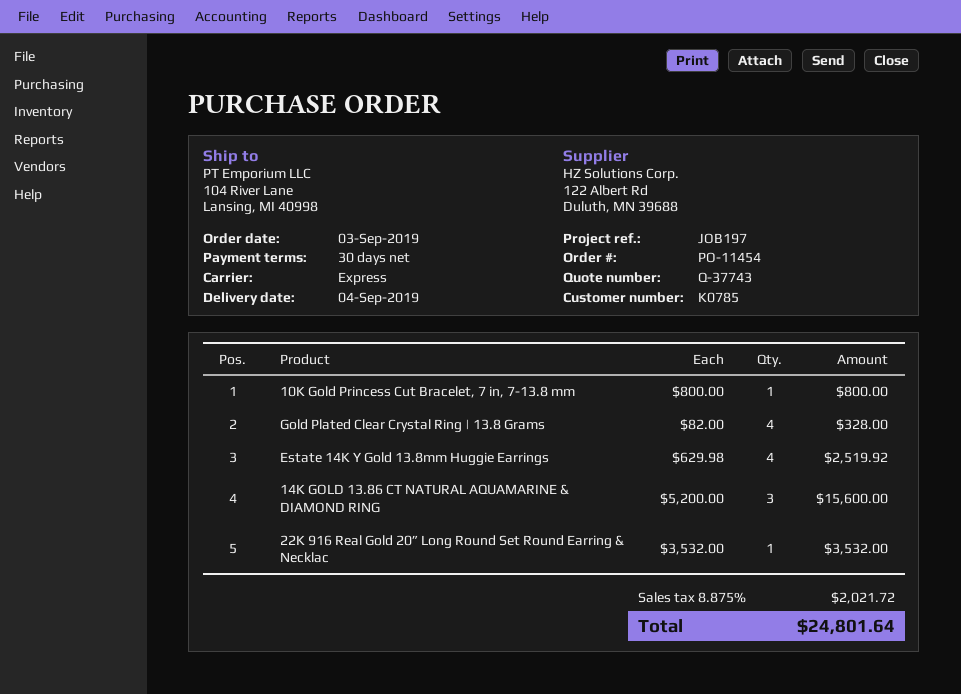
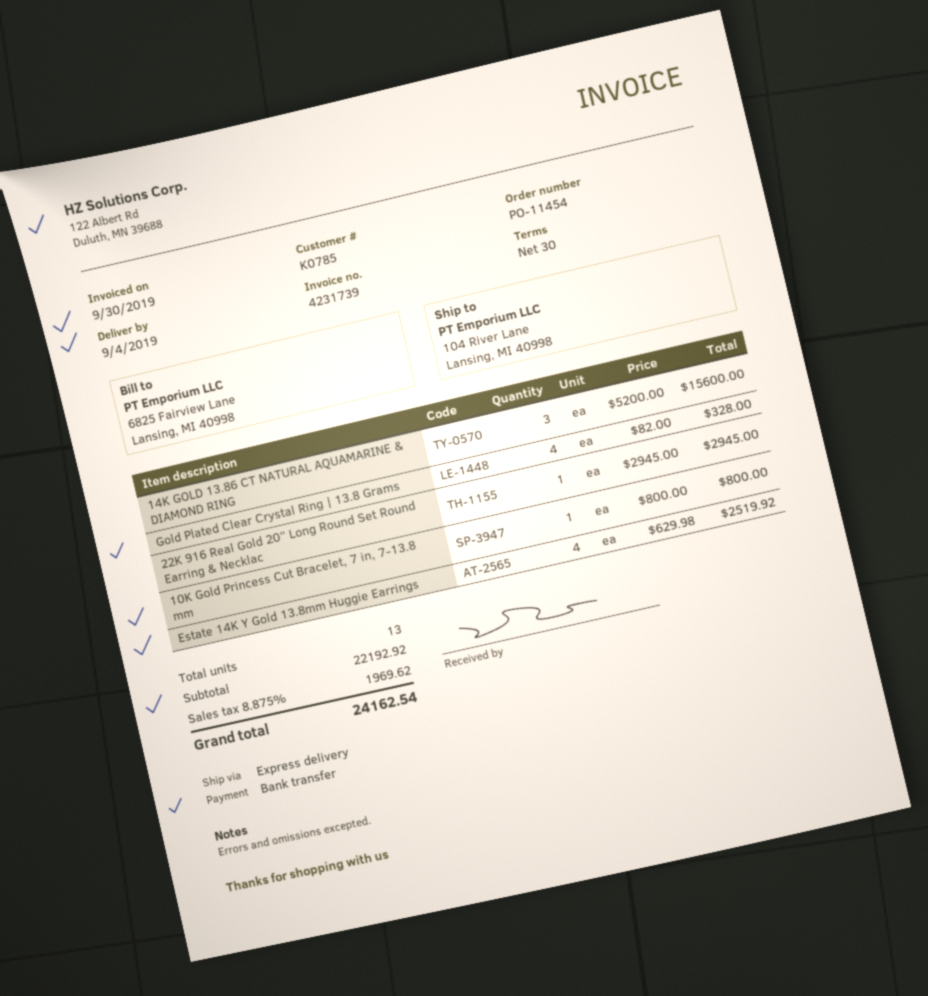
22K 916 Real Gold 20” Long Round Set Round Earring & Necklac: 1 x 3532.00 = 3532.00 -> 1 x 2945.00 = 2945.00
tax: 8.875% = 2021.72 -> 8.875% = 1969.62
total: 24801.64 -> 24162.54

